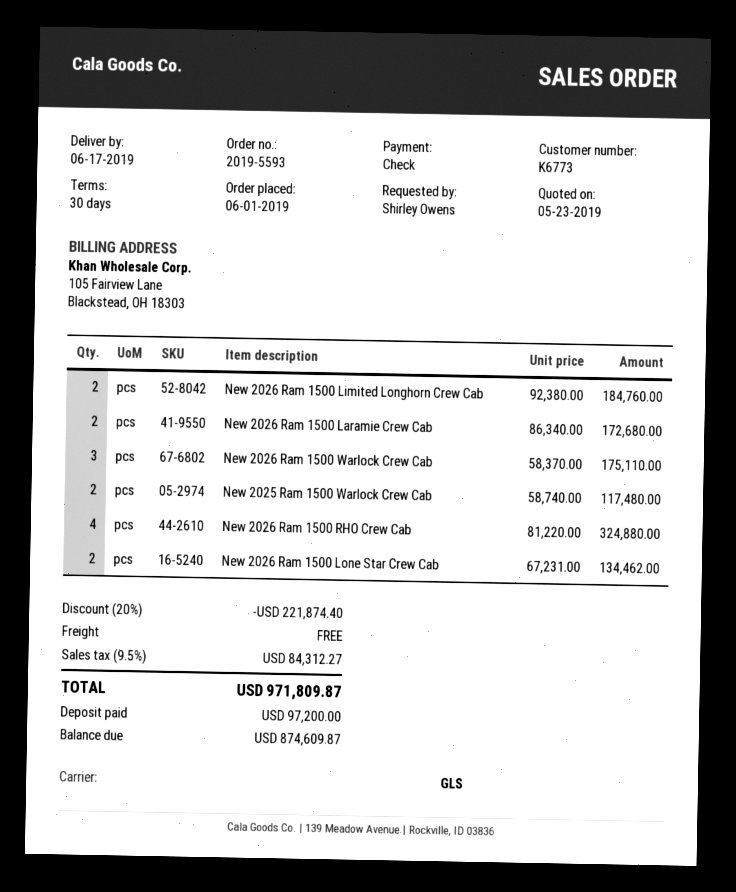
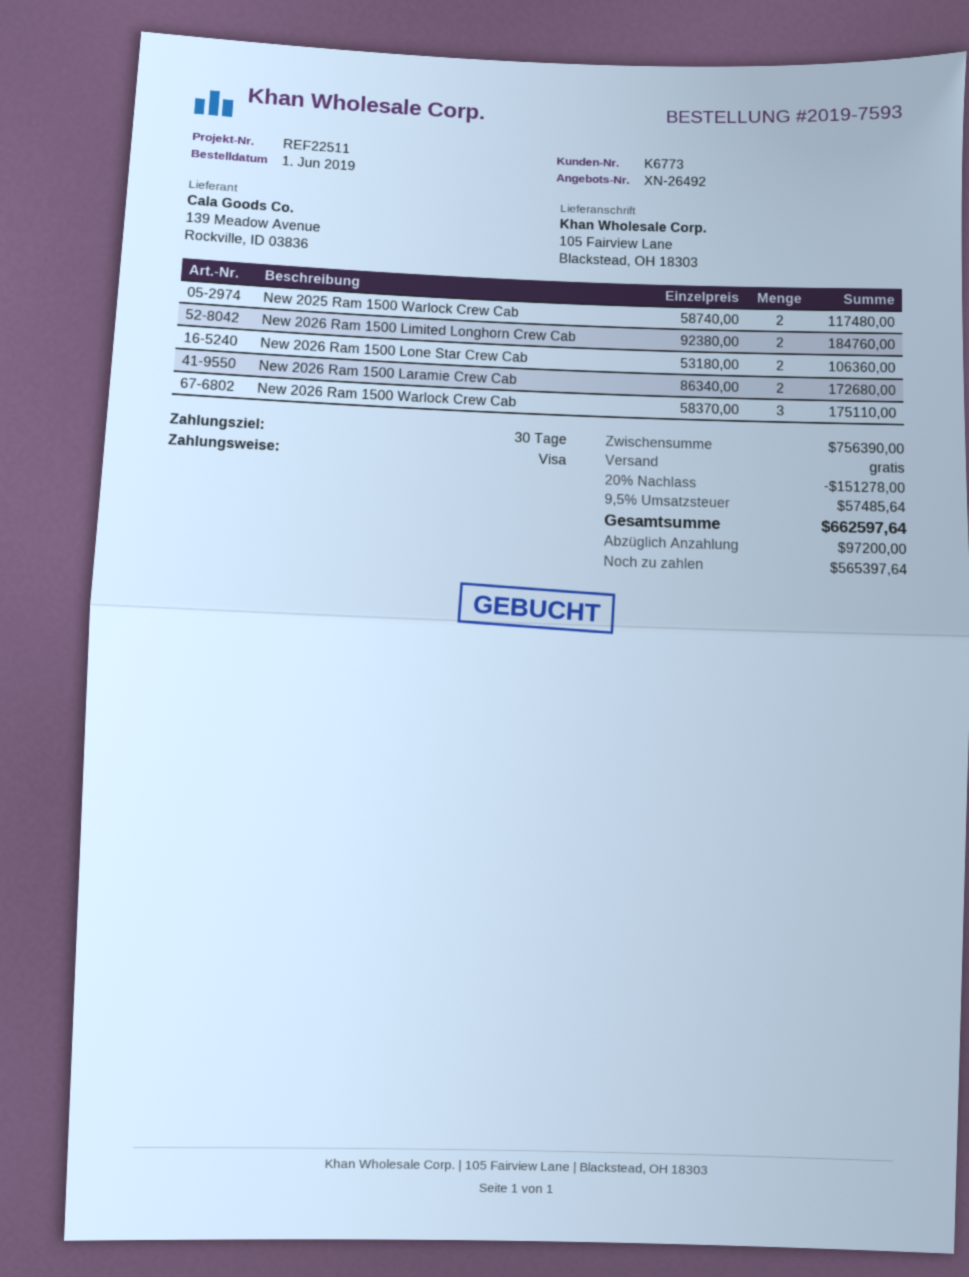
order number: 2019-5593 -> 2019-7593
payment method: cheque -> Visa
New 2026 Ram 1500 RHO Crew Cab: 4 x 81220.00 = 324880.00 -> none
New 2026 Ram 1500 Lone Star Crew Cab: 2 x 67231.00 = 134462.00 -> 2 x 53180.00 = 106360.00
discount: 20% = 221874.40 -> 20% = 151278.00
tax: 9.5% = 84312.27 -> 9.5% = 57485.64
total: 971809.87 -> 662597.64
balance: 874609.87 -> 565397.64

